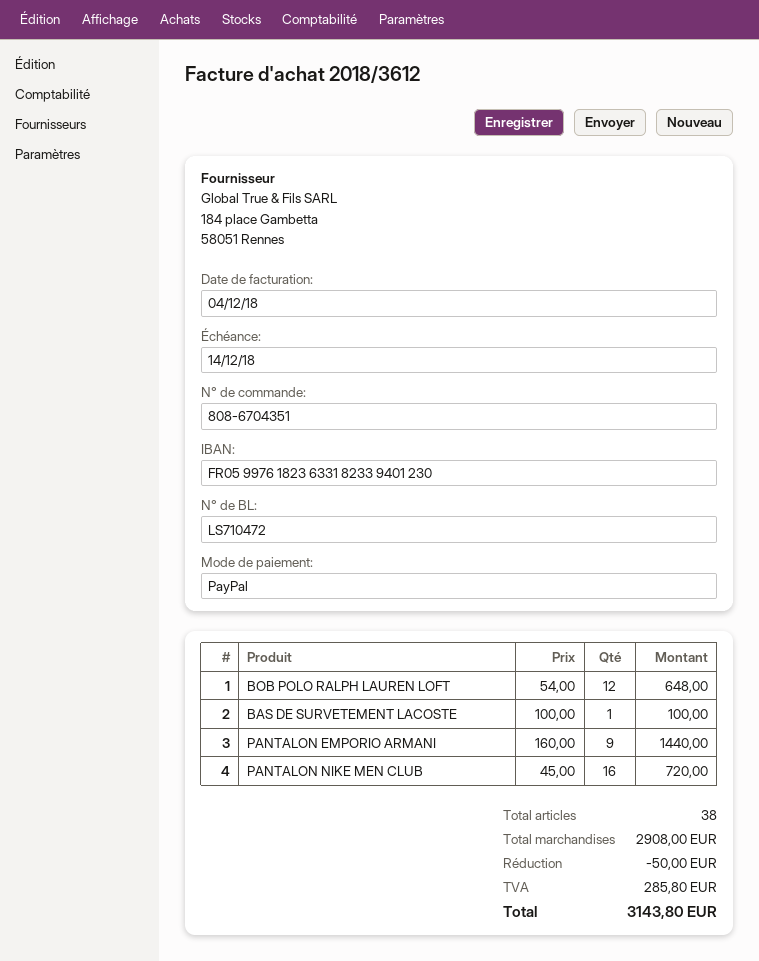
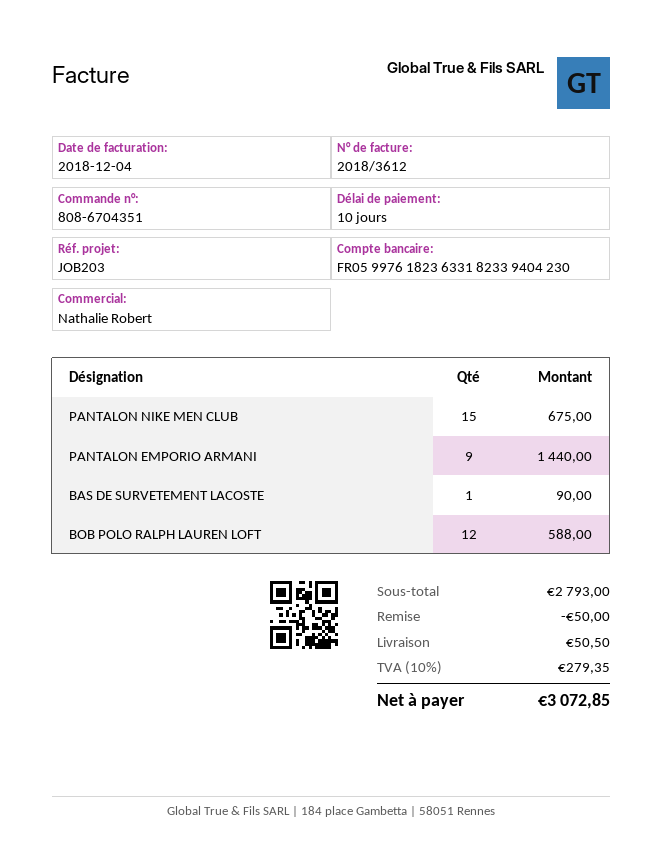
bank account: FR0599761823633182339401230 -> FR0599761823633182339404230
BOB POLO RALPH LAUREN LOFT: 12 for 648.00 -> 12 for 588.00
BAS DE SURVETEMENT LACOSTE: 1 for 100.00 -> 1 for 90.00
PANTALON NIKE MEN CLUB: 16 for 720.00 -> 15 for 675.00
subtotal: 2908.00 -> 2793.00
shipping: none -> 50.50
tax: 285.80 -> 279.35
total: 3143.80 -> 3072.85

